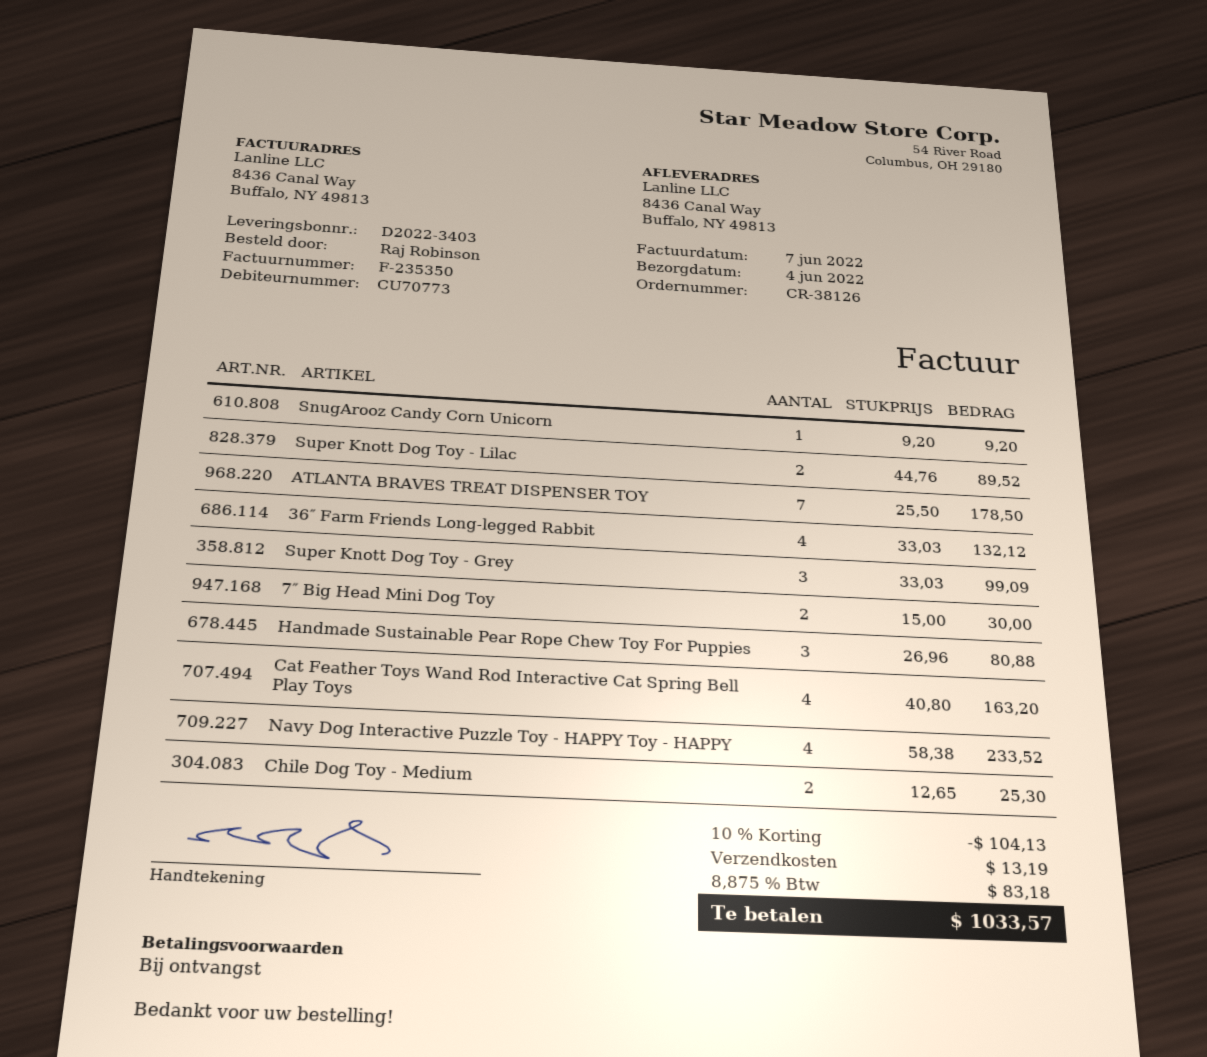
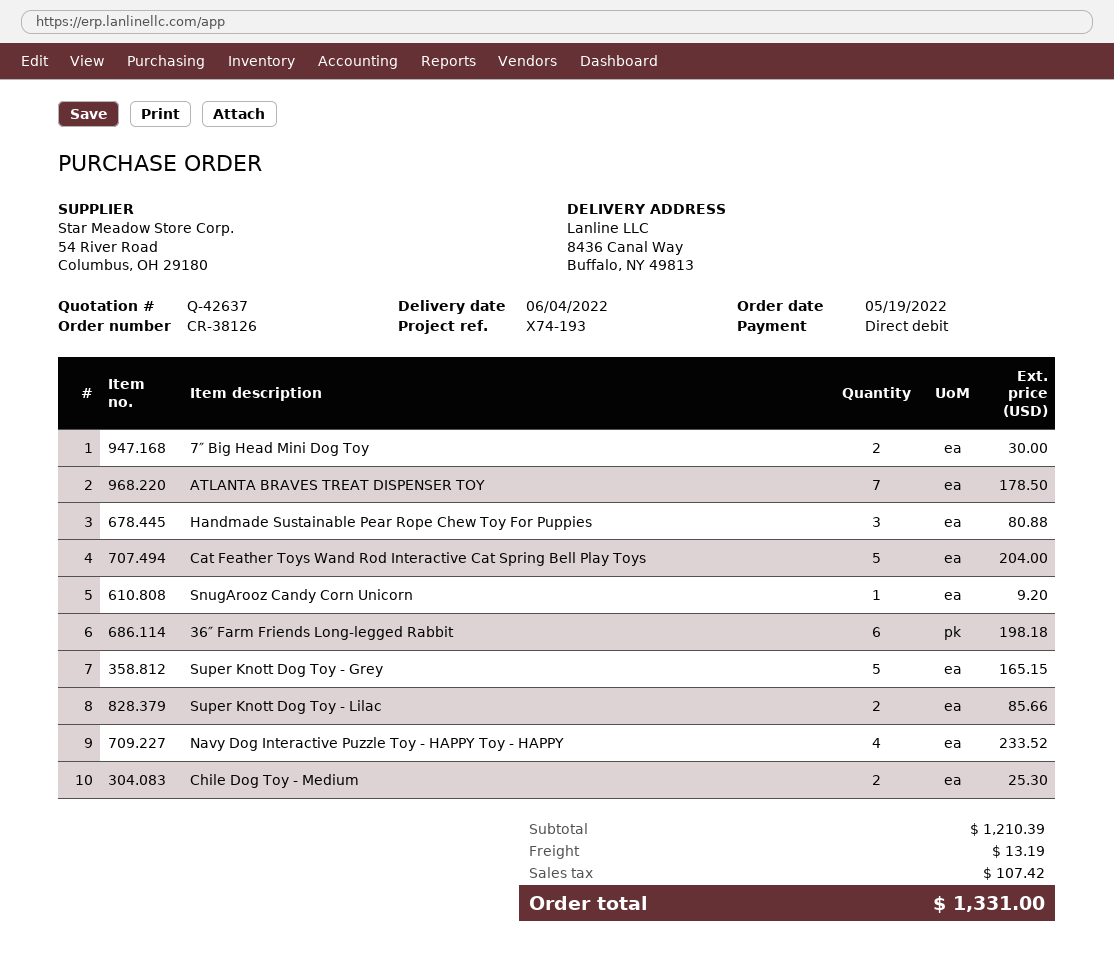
Super Knott Dog Toy - Lilac: 2 for 89.52 -> 2 for 85.66
36″ Farm Friends Long-legged Rabbit: 4 for 132.12 -> 6 for 198.18
Super Knott Dog Toy - Grey: 3 for 99.09 -> 5 for 165.15
Cat Feather Toys Wand Rod Interactive Cat Spring Bell Play Toys: 4 for 163.20 -> 5 for 204.00
discount: 10% = 104.13 -> none
tax: 83.18 -> 107.42
total: 1033.57 -> 1331.00

